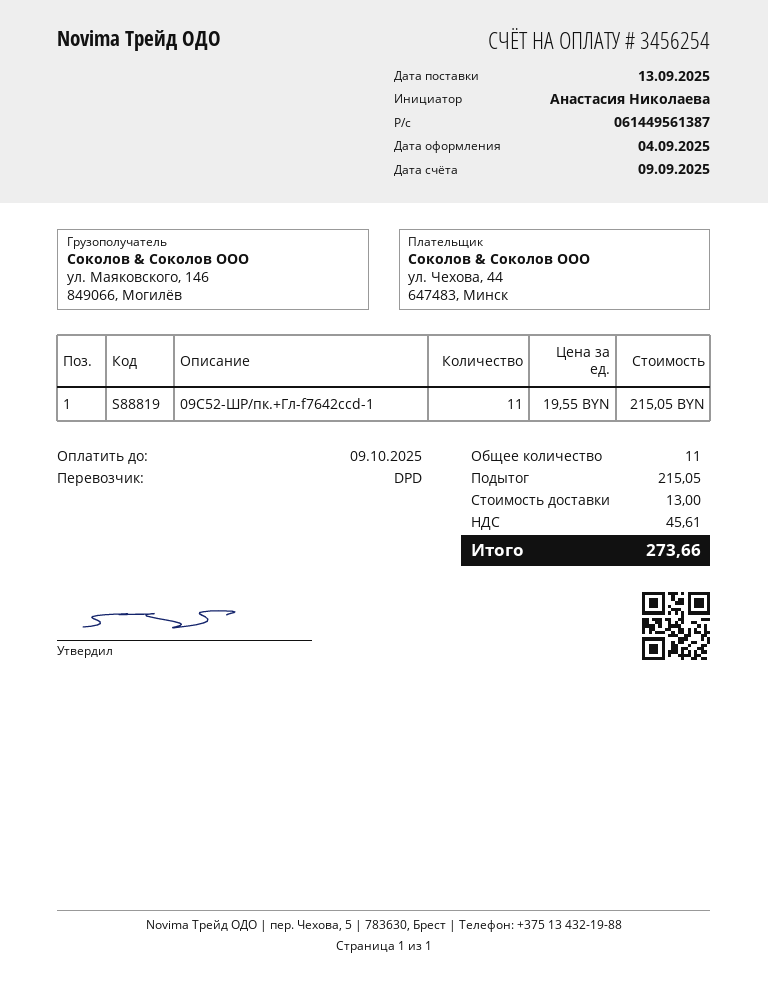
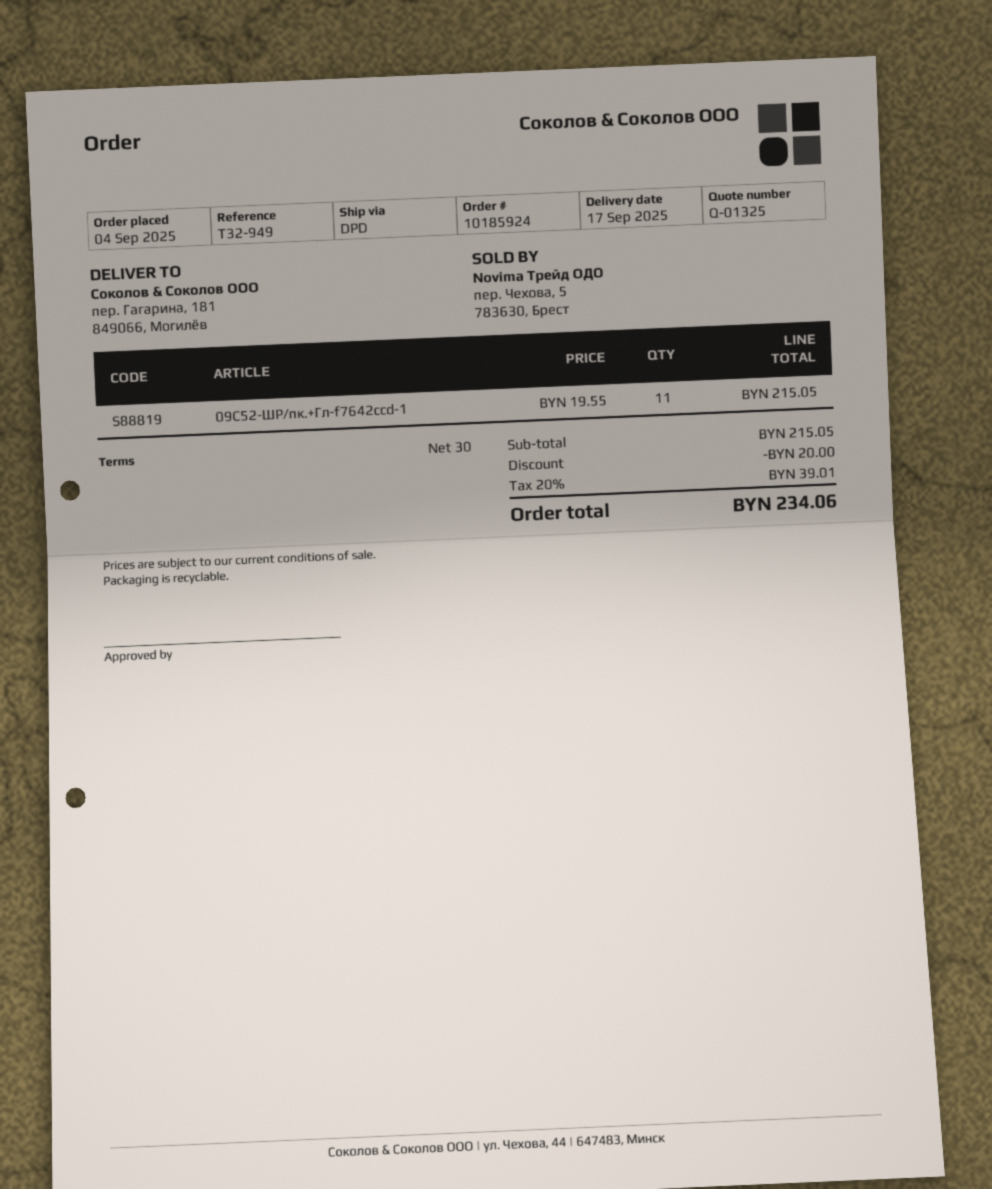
delivery date: 2025-09-13 -> 2025-09-17
ship to: ул. Маяковского, 146, 849066, Могилёв -> пер. Гагарина, 181, 849066, Могилёв
discount: none -> 20.00
shipping: 13.00 -> none
tax: 45.61 -> 39.01
total: 273.66 -> 234.06

